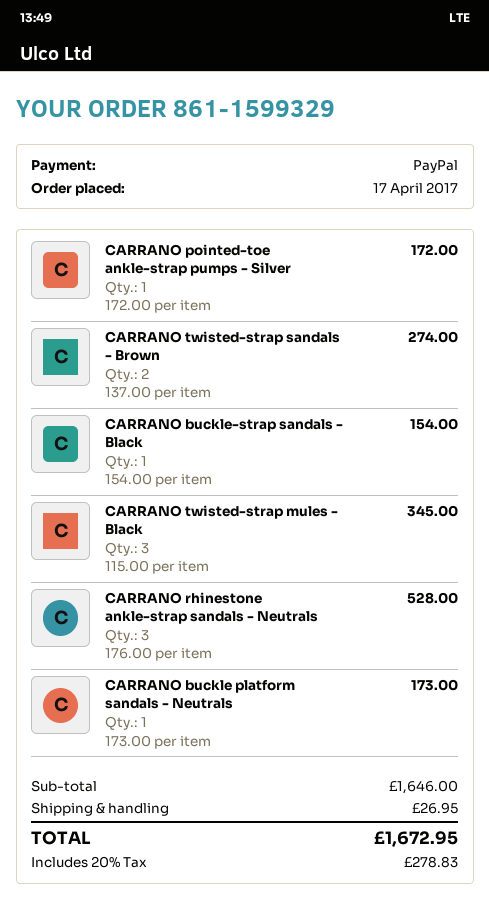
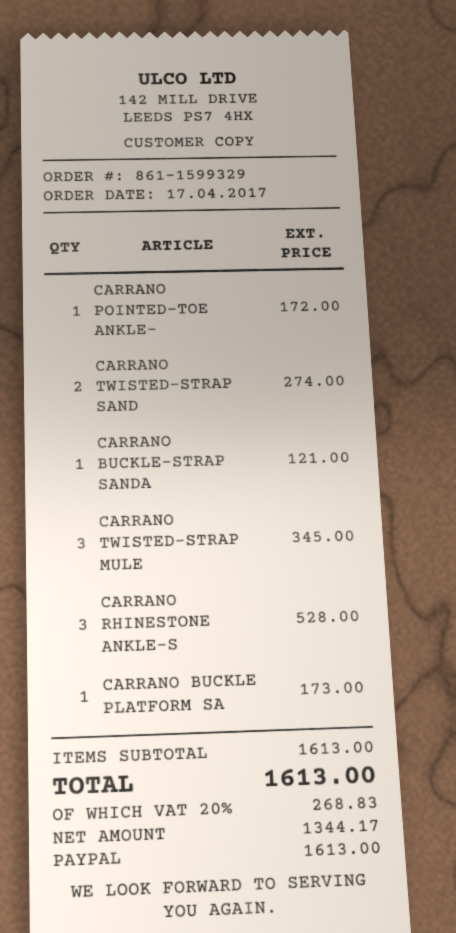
CARRANO buckle-strap sandals - Black: 1 for 154.00 -> 1 for 121.00
subtotal: 1646.00 -> 1613.00
shipping: 26.95 -> none
tax: 20% = 278.83 -> 20% = 268.83
total: 1672.95 -> 1613.00

